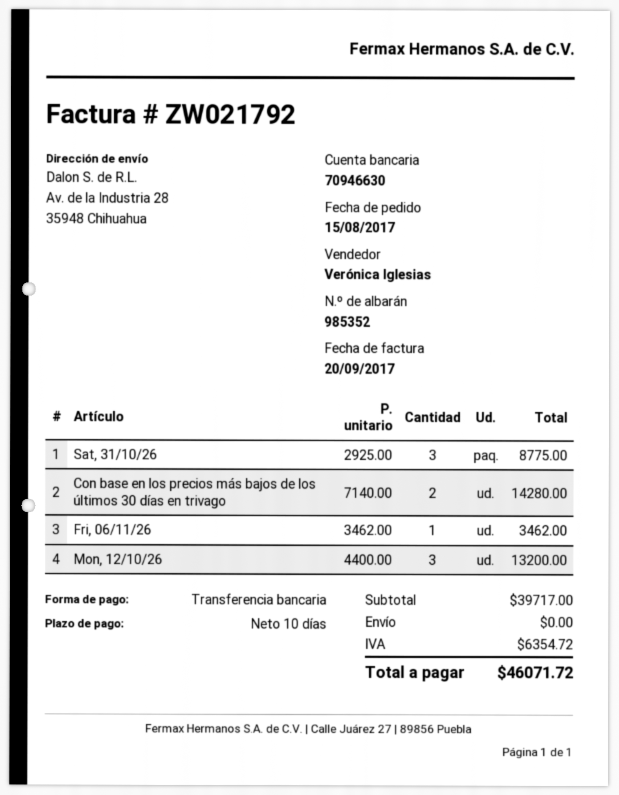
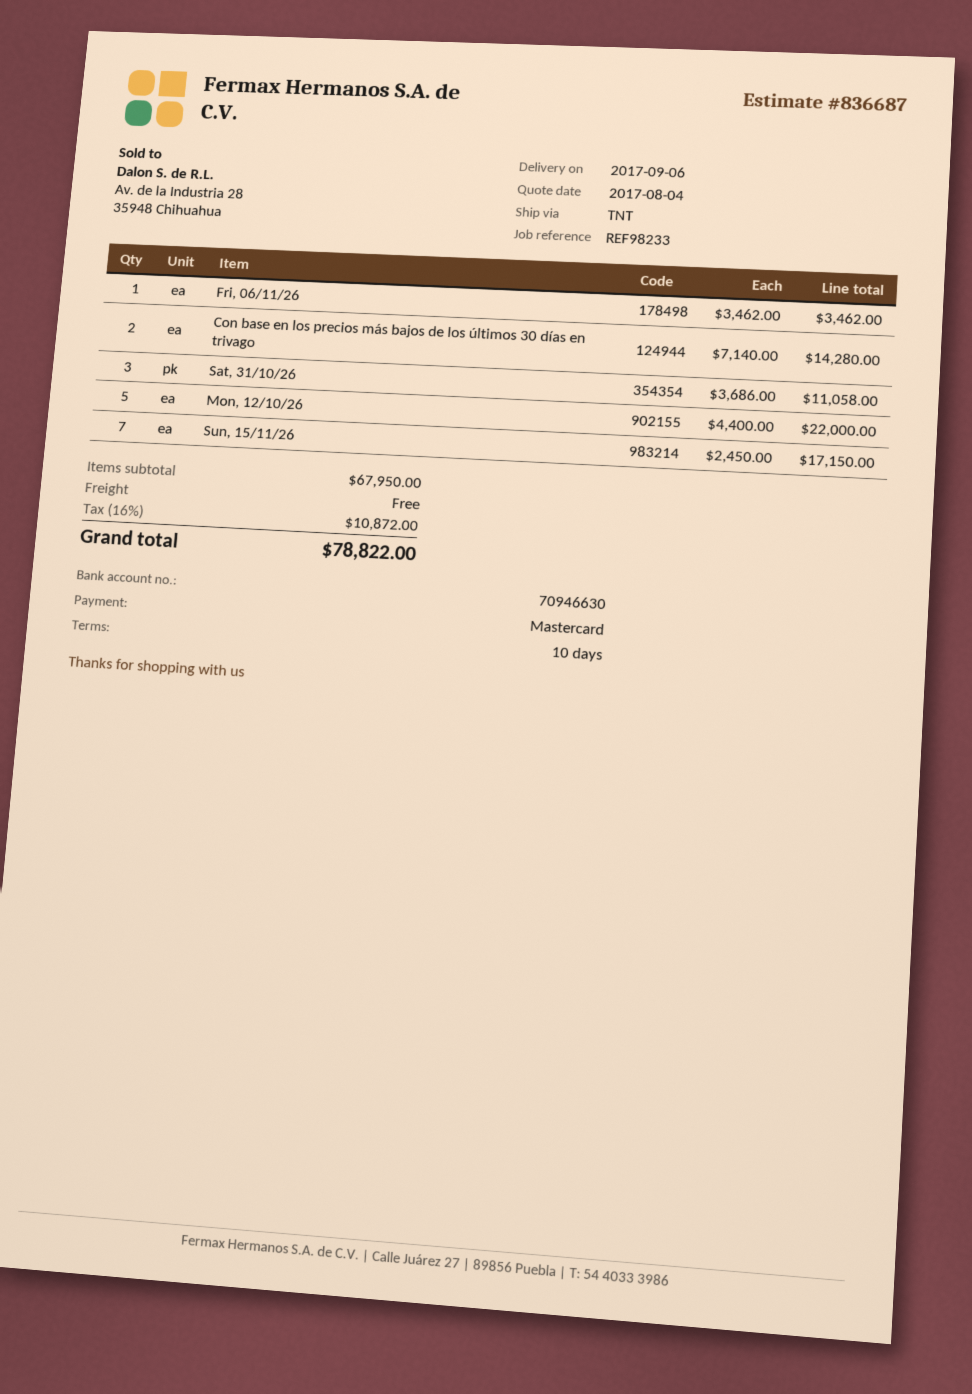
payment method: bank transfer -> Mastercard
Sat, 31/10/26: 3 x 2925.00 = 8775.00 -> 3 x 3686.00 = 11058.00
Mon, 12/10/26: 3 x 4400.00 = 13200.00 -> 5 x 4400.00 = 22000.00
Sun, 15/11/26: none -> 7 x 2450.00 = 17150.00
subtotal: 39717.00 -> 67950.00
tax: 6354.72 -> 10872.00
total: 46071.72 -> 78822.00

